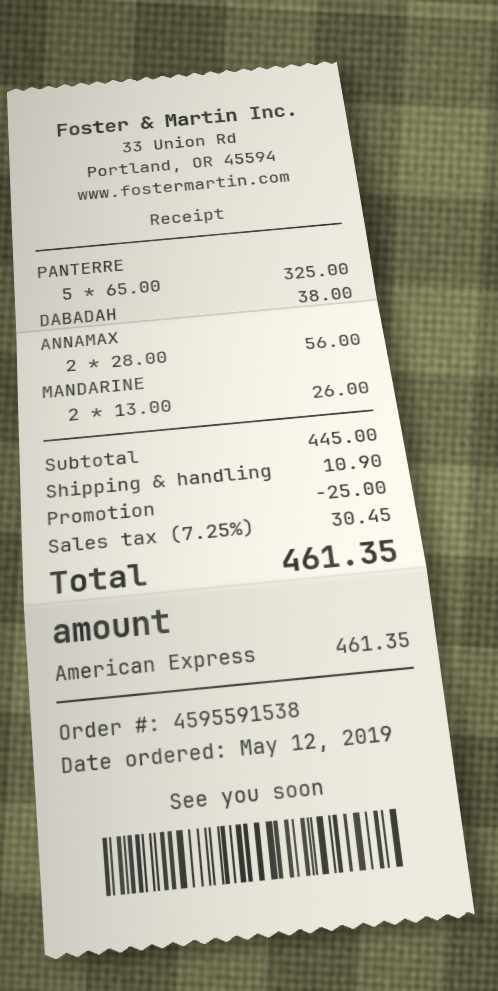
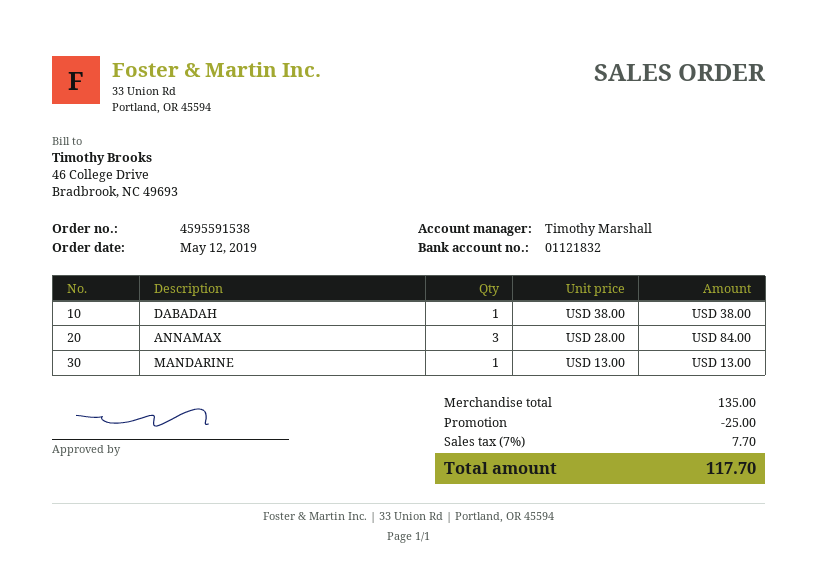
PANTERRE: 5 x 65.00 = 325.00 -> none
ANNAMAX: 2 x 28.00 = 56.00 -> 3 x 28.00 = 84.00
MANDARINE: 2 x 13.00 = 26.00 -> 1 x 13.00 = 13.00
subtotal: 445.00 -> 135.00
shipping: 10.90 -> none
tax: 7.25% = 30.45 -> 7% = 7.70
total: 461.35 -> 117.70

